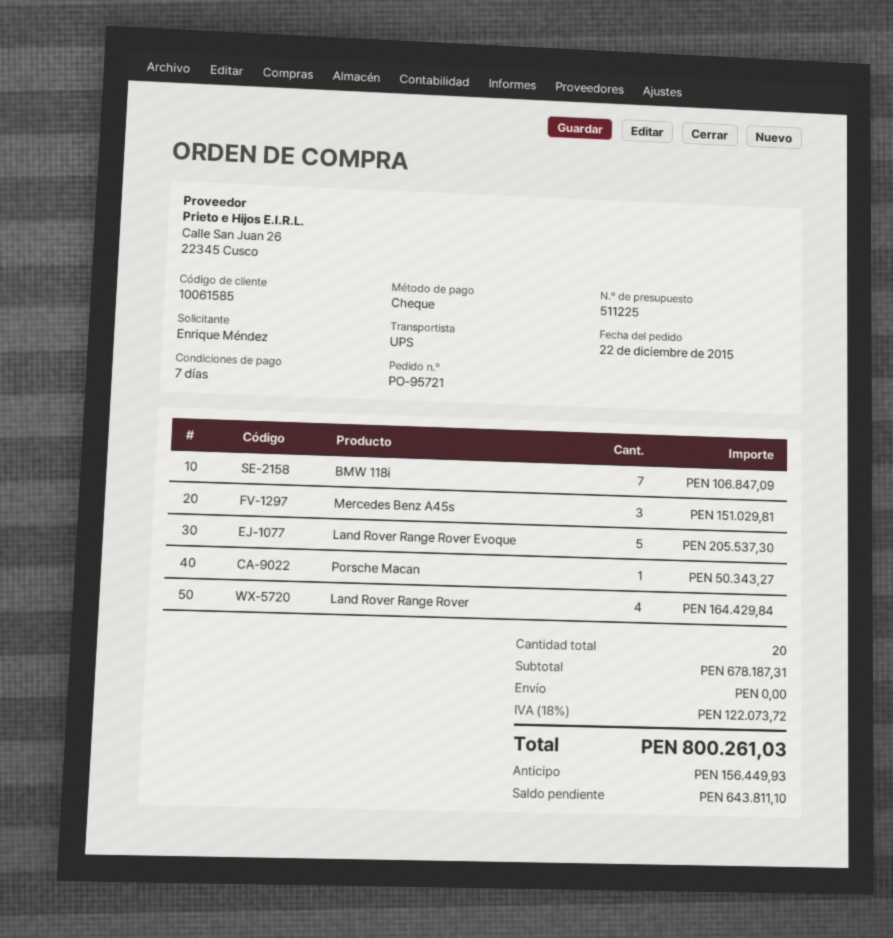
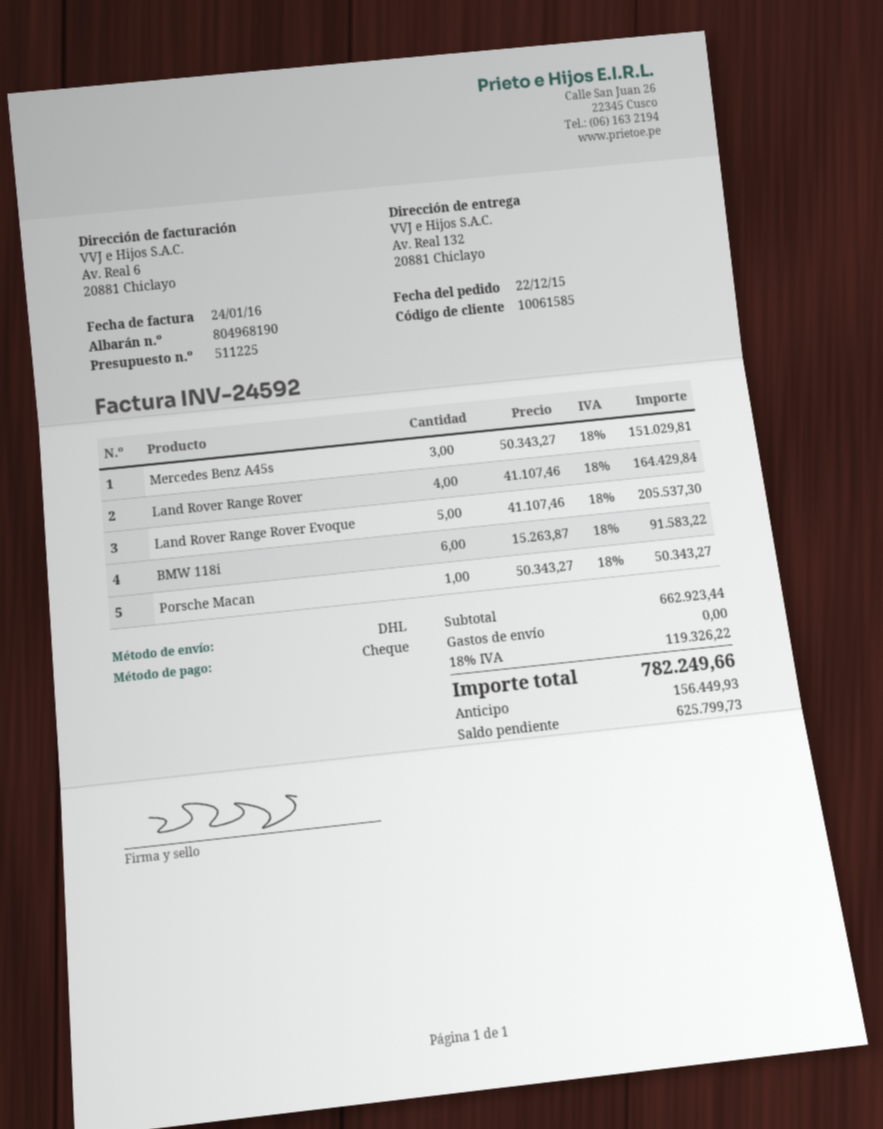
shipping method: UPS -> DHL
BMW 118i: 7 for 106847.09 -> 6 for 91583.22
subtotal: 678187.31 -> 662923.44
tax: 18% = 122073.72 -> 18% = 119326.22
total: 800261.03 -> 782249.66
balance: 643811.10 -> 625799.73

